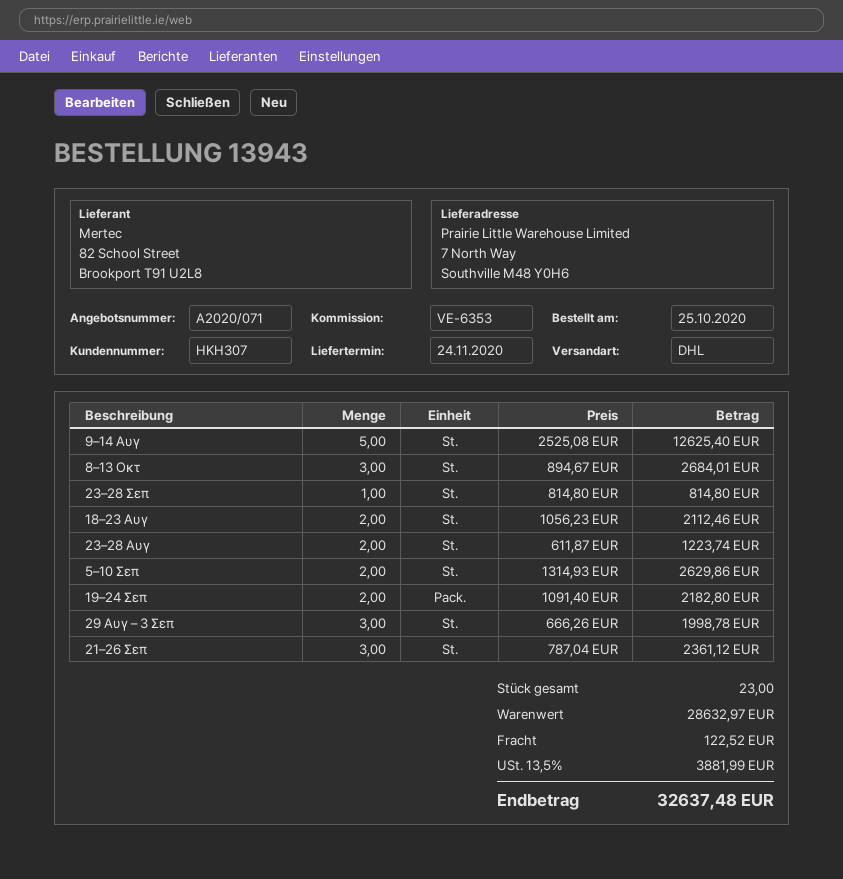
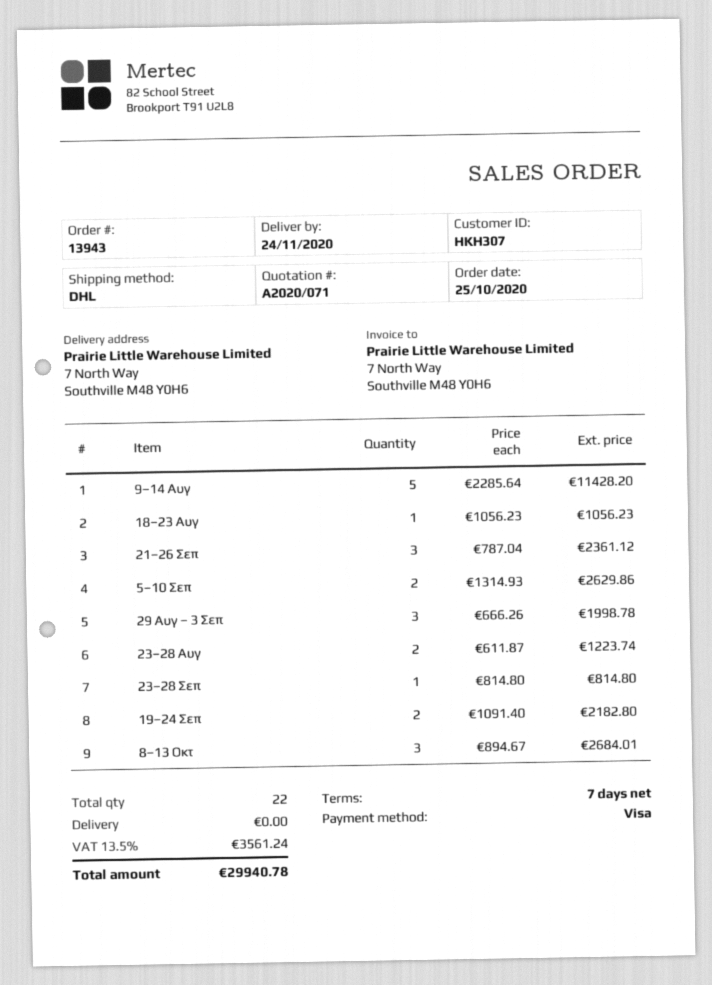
9–14 Αυγ: 5 x 2525.08 = 12625.40 -> 5 x 2285.64 = 11428.20
18–23 Αυγ: 2 x 1056.23 = 2112.46 -> 1 x 1056.23 = 1056.23
total quantity: 23 -> 22
shipping: 122.52 -> 0.00
tax: 13.5% = 3881.99 -> 13.5% = 3561.24
total: 32637.48 -> 29940.78

